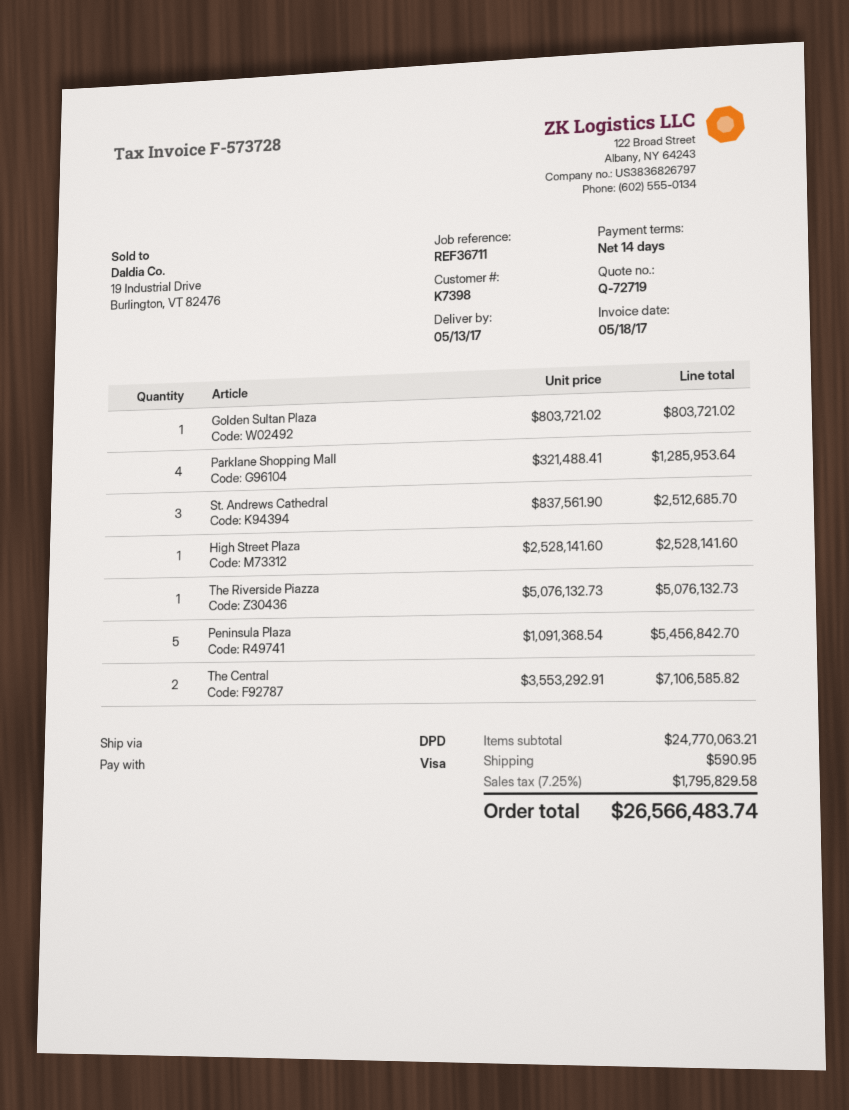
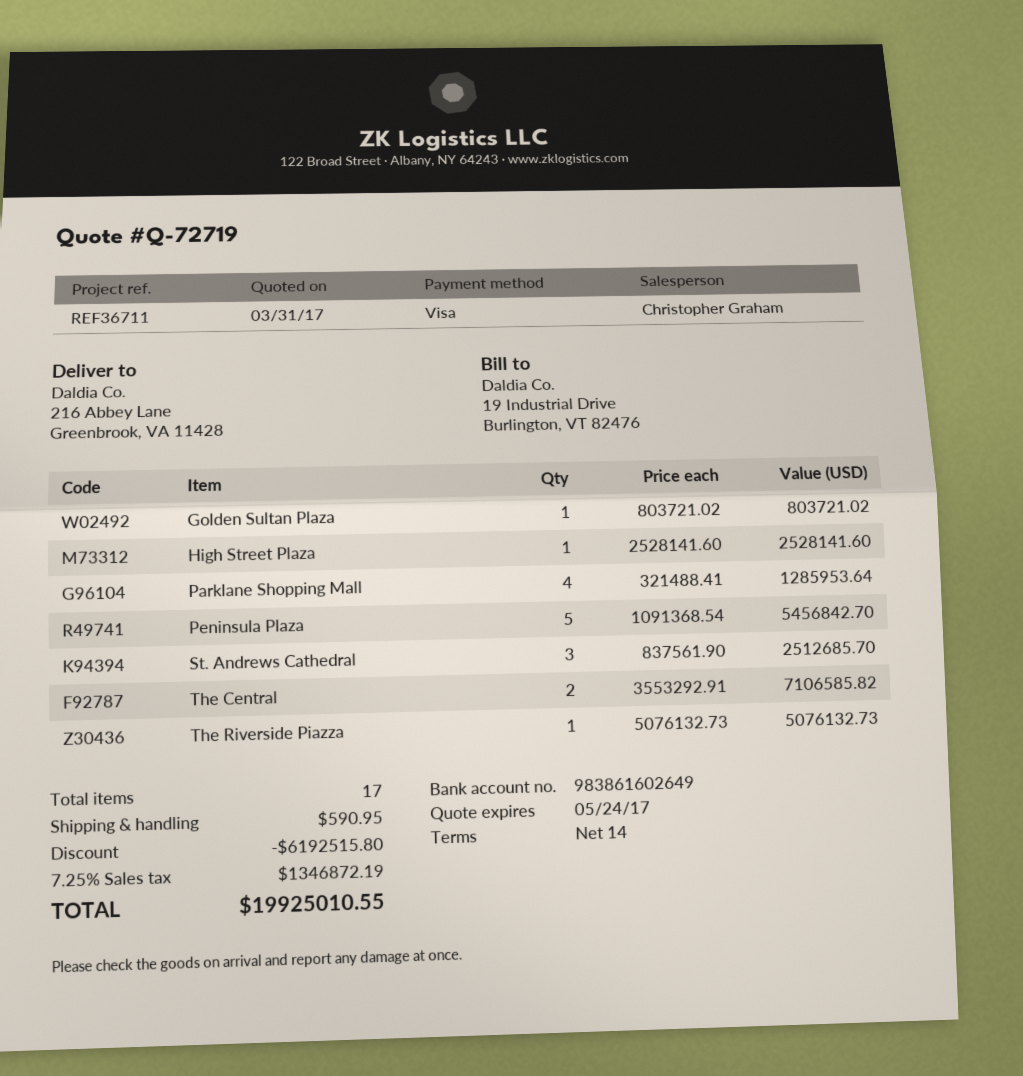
discount: none -> 6192515.80
tax: 7.25% = 1795829.58 -> 7.25% = 1346872.19
total: 26566483.74 -> 19925010.55

